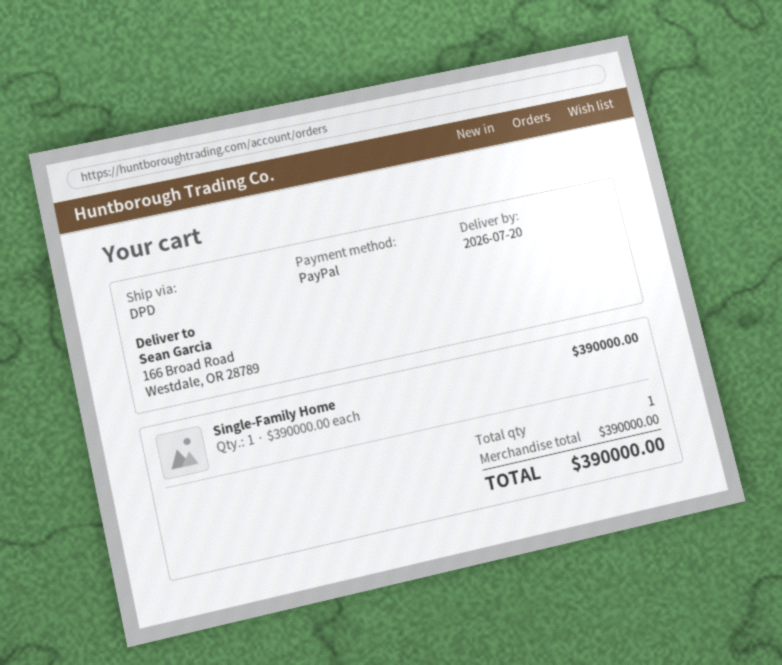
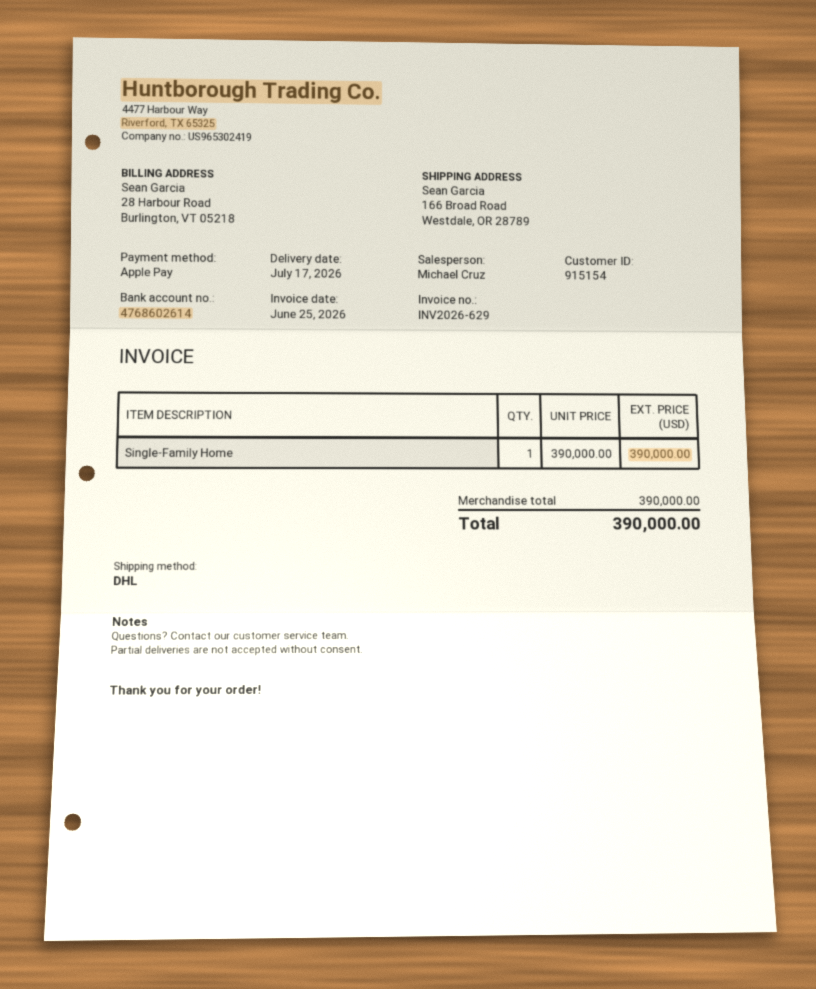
delivery date: 2026-07-20 -> 2026-07-17
payment method: PayPal -> Apple Pay
shipping method: DPD -> DHL

